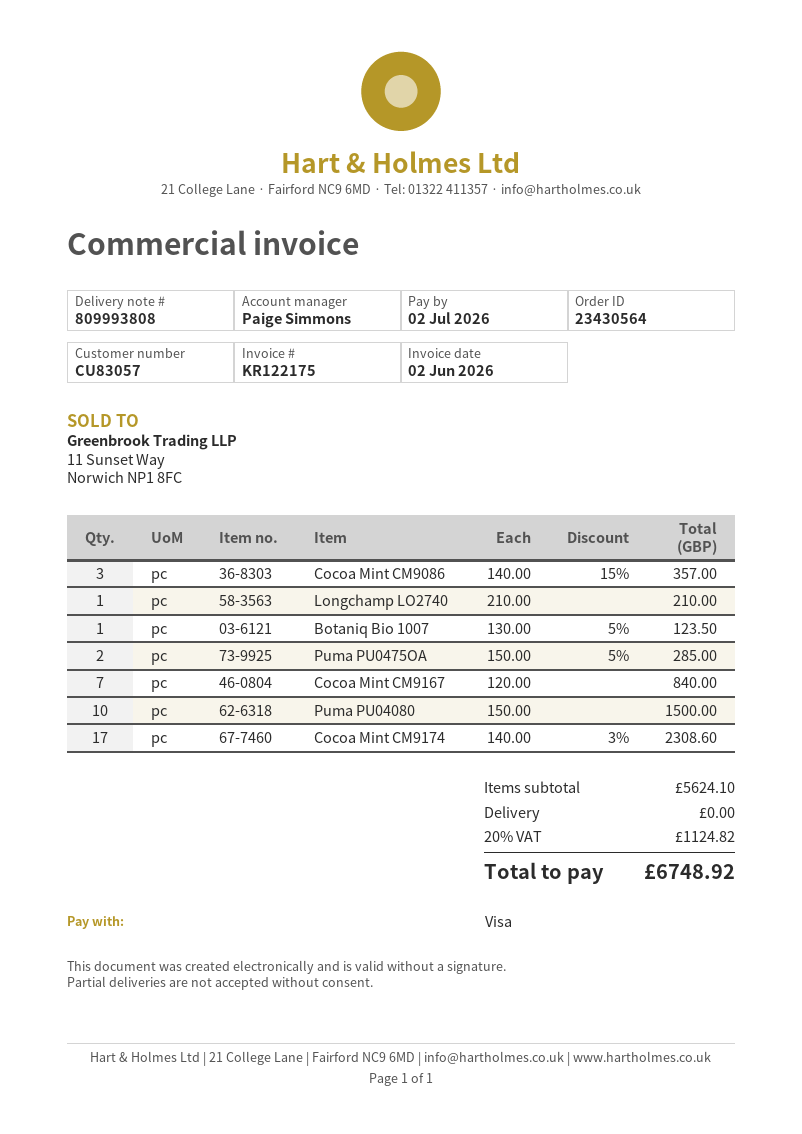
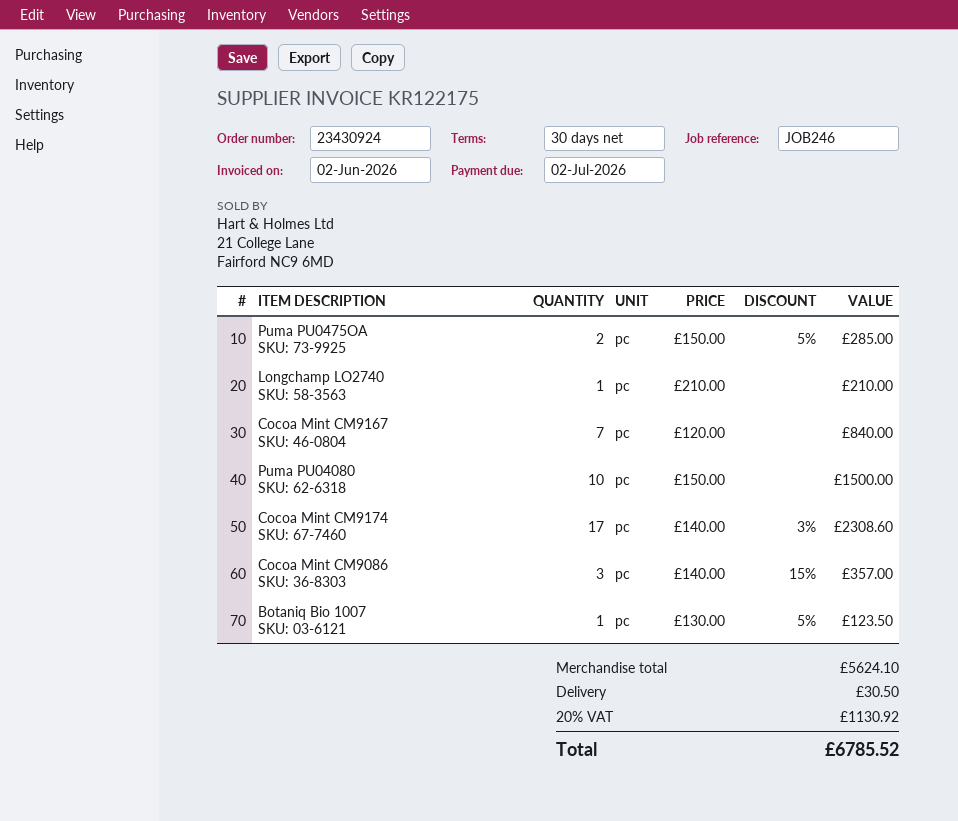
order number: 23430564 -> 23430924
shipping: 0.00 -> 30.50
tax: 20% = 1124.82 -> 20% = 1130.92
total: 6748.92 -> 6785.52

